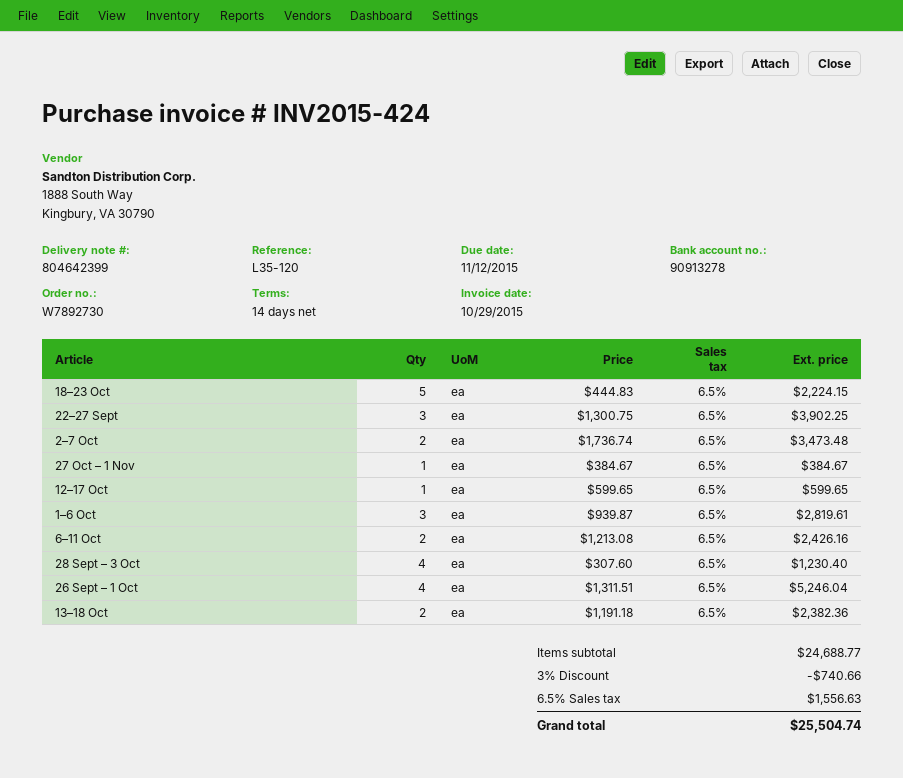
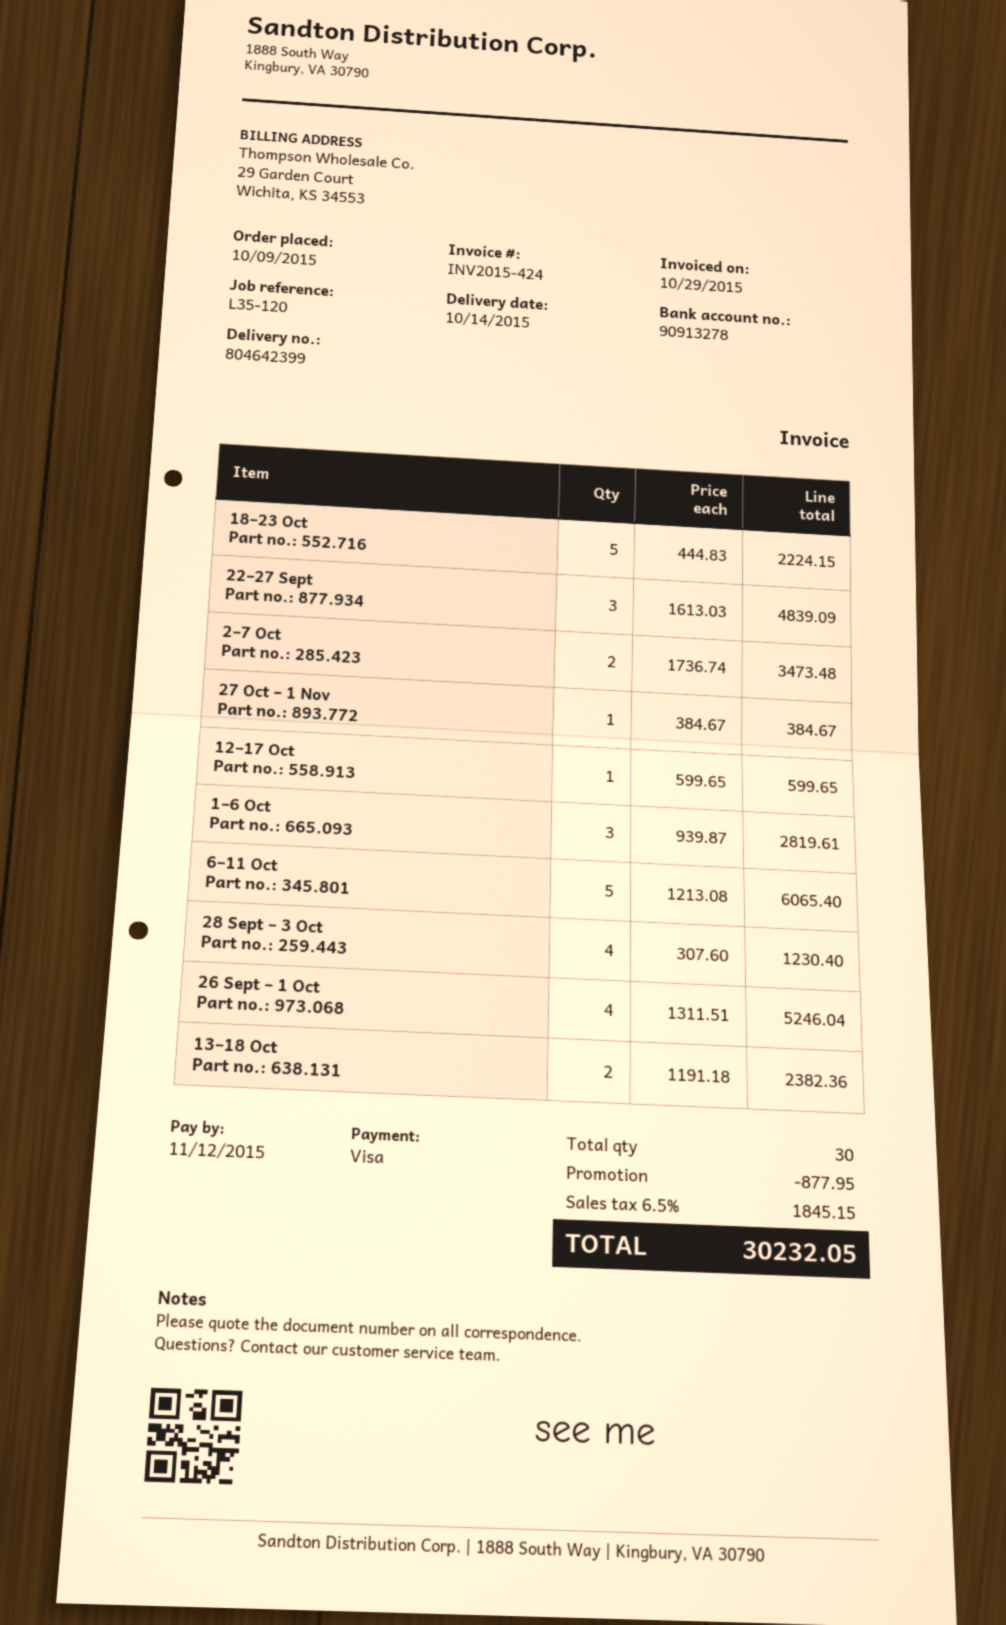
22–27 Sept: 3 x 1300.75 = 3902.25 -> 3 x 1613.03 = 4839.09
6–11 Oct: 2 x 1213.08 = 2426.16 -> 5 x 1213.08 = 6065.40
discount: 740.66 -> 877.95
tax: 6.5% = 1556.63 -> 6.5% = 1845.15
total: 25504.74 -> 30232.05

